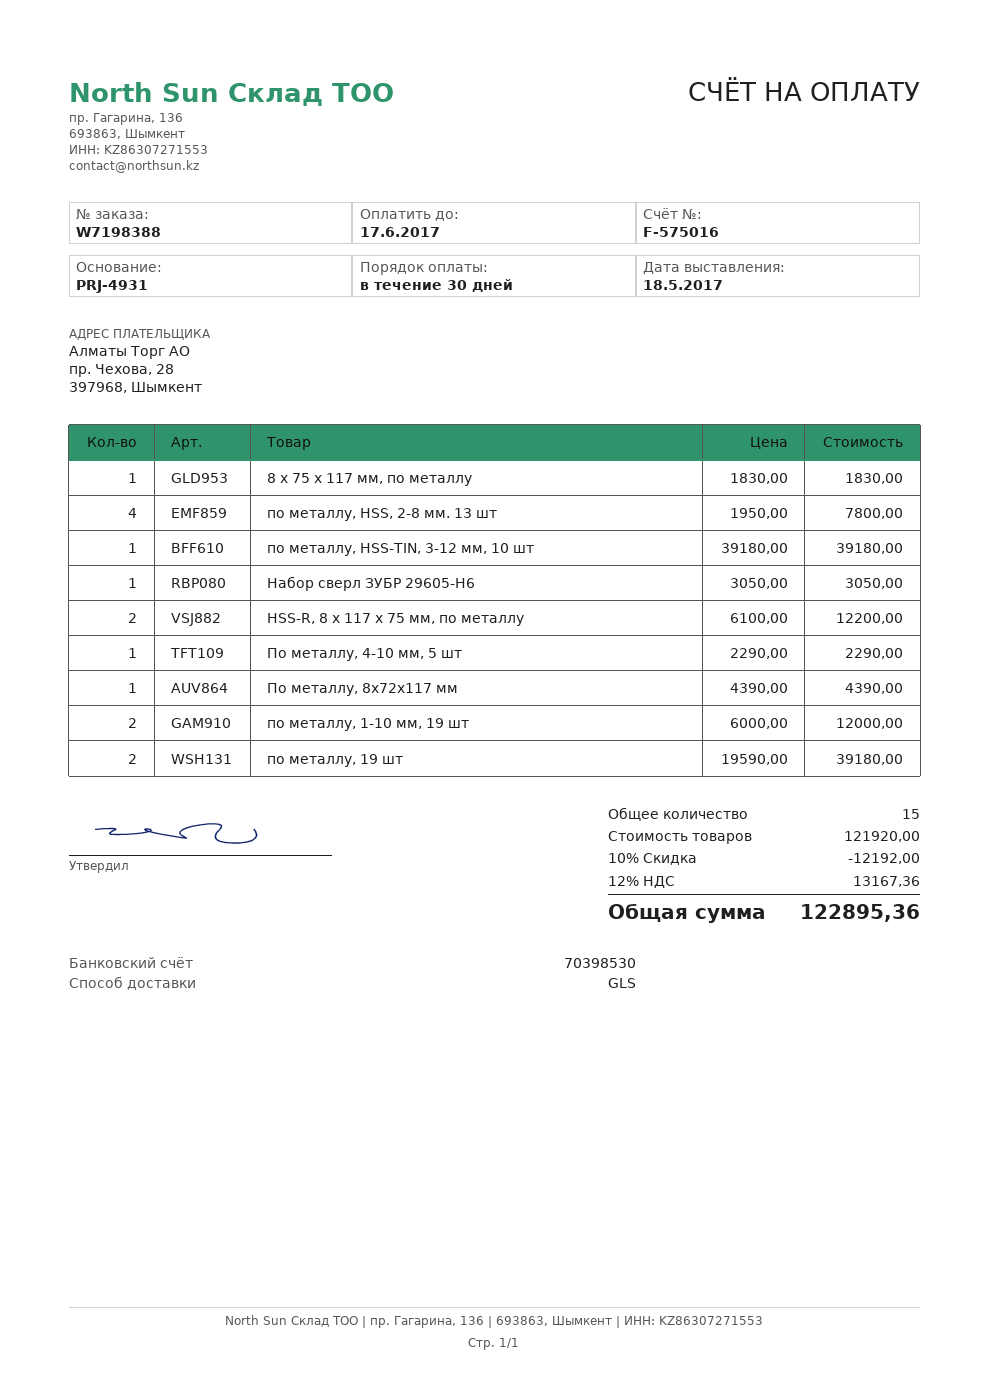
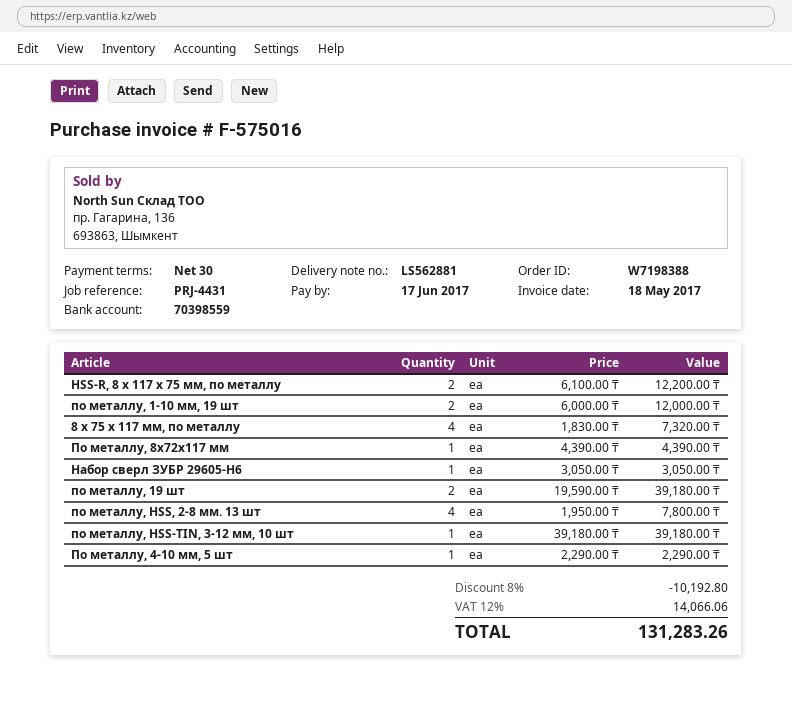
reference: PRJ-4931 -> PRJ-4431
bank account: 70398530 -> 70398559
8 х 75 х 117 мм, по металлу: 1 x 1830.00 = 1830.00 -> 4 x 1830.00 = 7320.00
discount: 10% = 12192.00 -> 8% = 10192.80
tax: 12% = 13167.36 -> 12% = 14066.06
total: 122895.36 -> 131283.26

